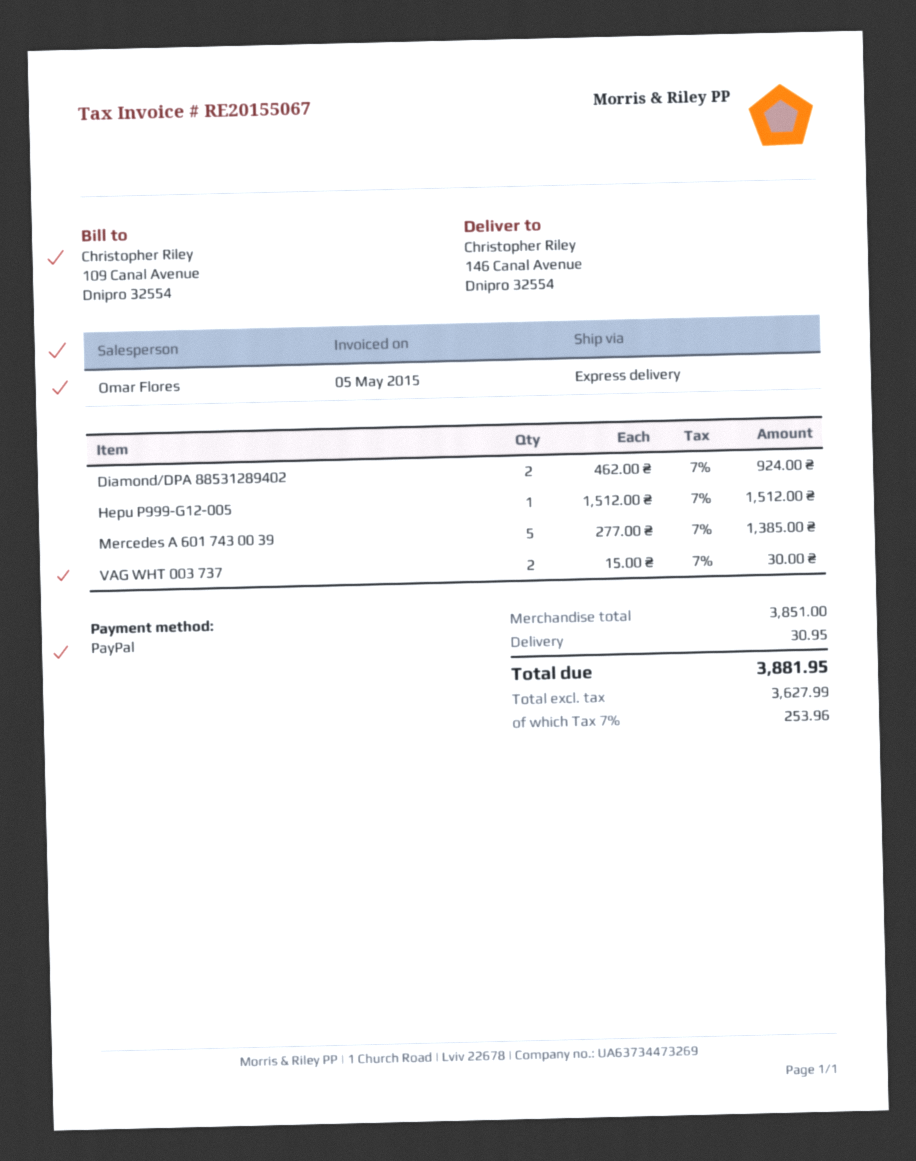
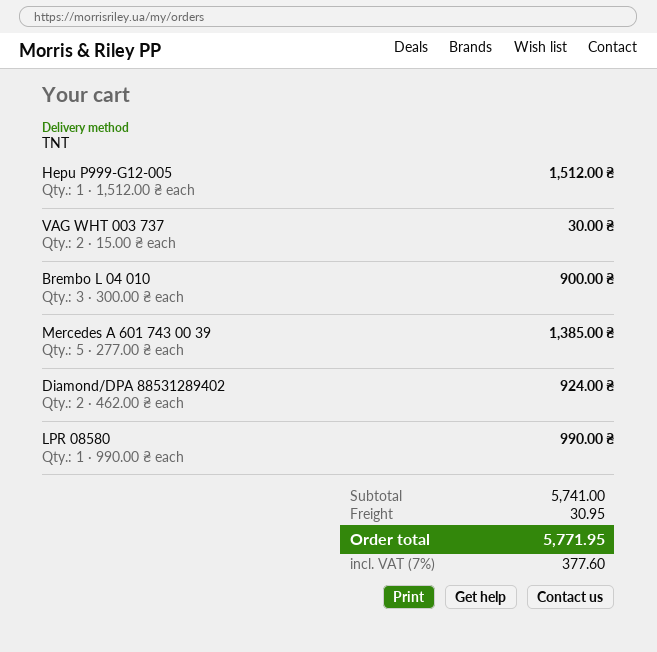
shipping method: express -> TNT
Brembo L 04 010: none -> 3 x 300.00 = 900.00
LPR 08580: none -> 1 x 990.00 = 990.00
subtotal: 3851.00 -> 5741.00
tax: 7% = 253.96 -> 7% = 377.60
total: 3881.95 -> 5771.95

